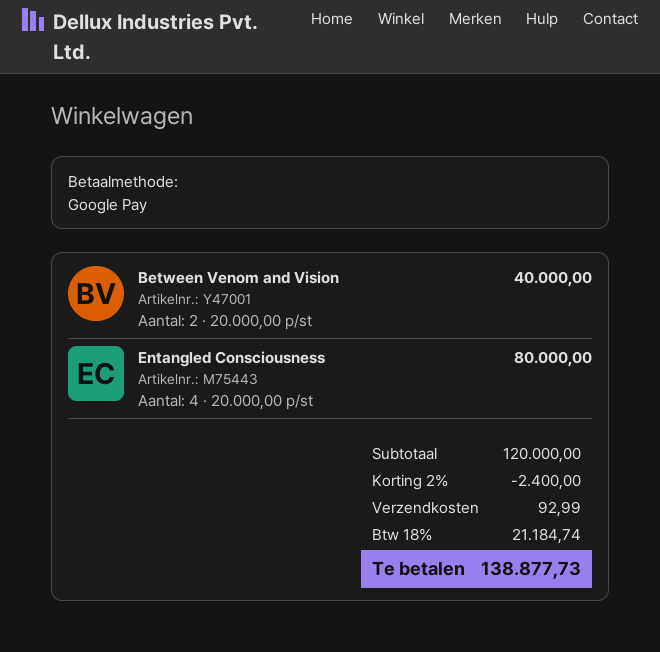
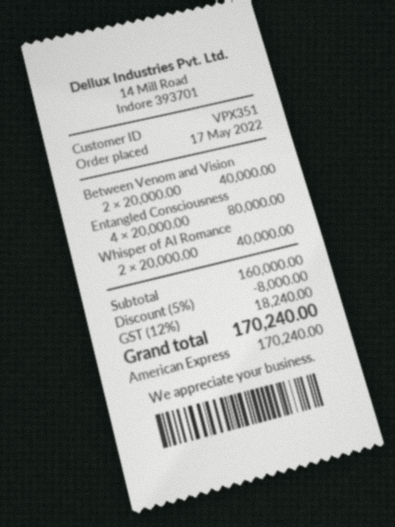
payment method: Google Pay -> American Express
Whisper of AI Romance: none -> 2 x 20000.00 = 40000.00
subtotal: 120000.00 -> 160000.00
discount: 2% = 2400.00 -> 5% = 8000.00
shipping: 92.99 -> none
tax: 18% = 21184.74 -> 12% = 18240.00
total: 138877.73 -> 170240.00

